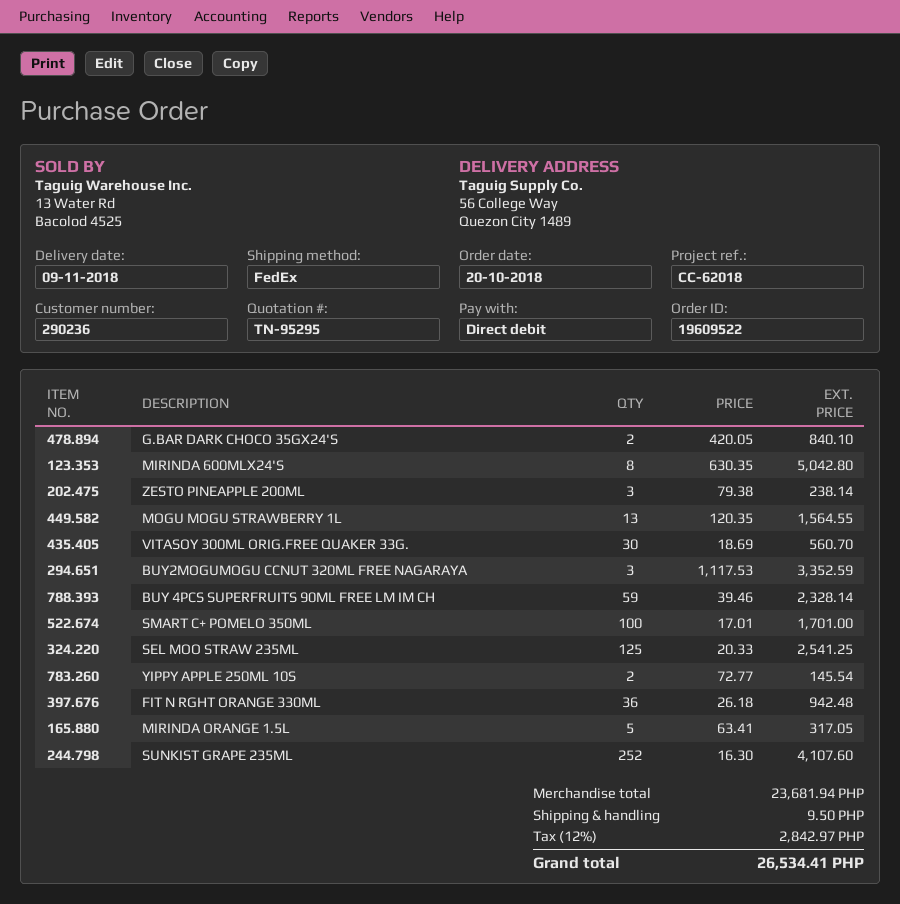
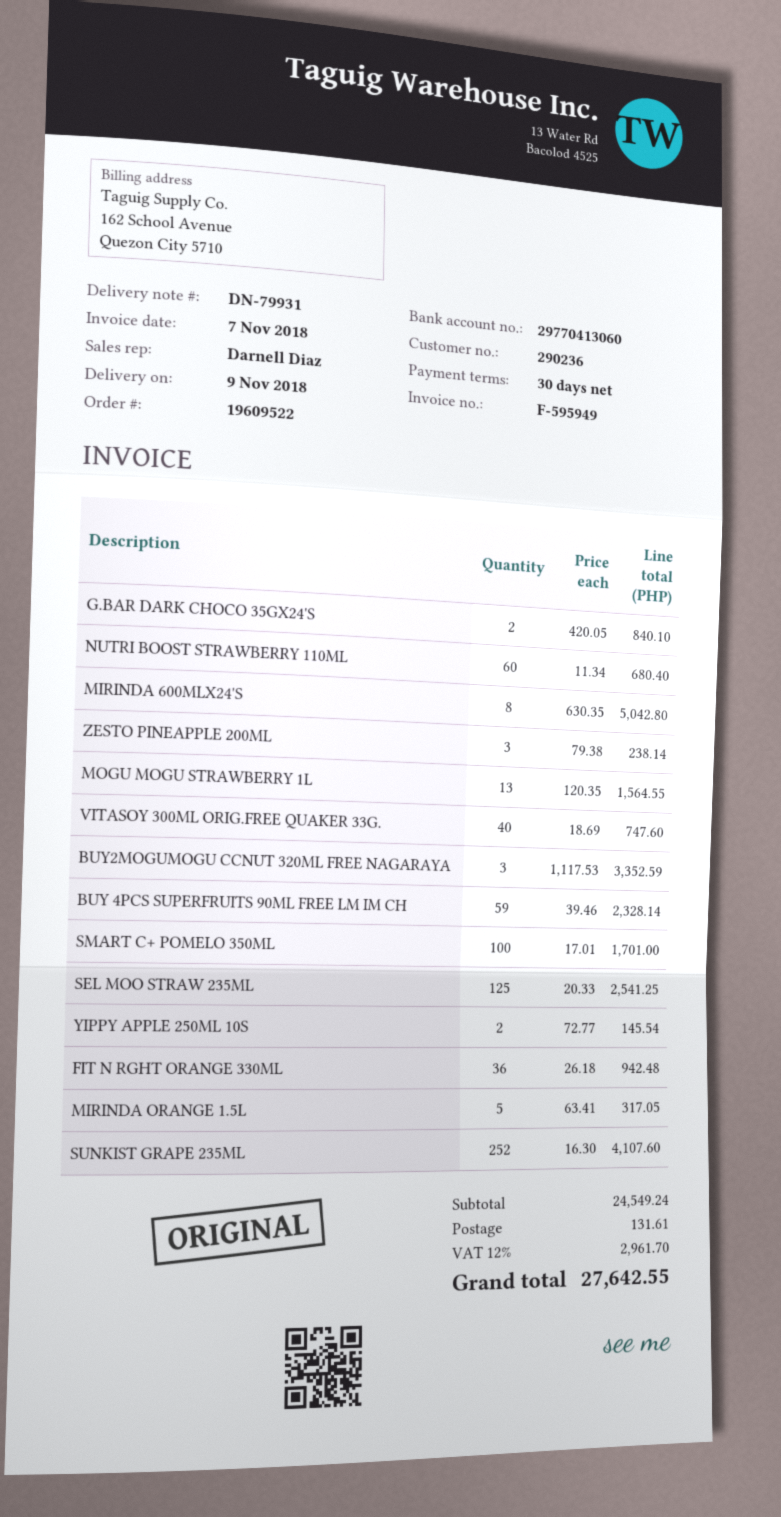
VITASOY 300ML ORIG.FREE QUAKER 33G.: 30 x 18.69 = 560.70 -> 40 x 18.69 = 747.60
NUTRI BOOST STRAWBERRY 110ML: none -> 60 x 11.34 = 680.40
subtotal: 23681.94 -> 24549.24
shipping: 9.50 -> 131.61
tax: 12% = 2842.97 -> 12% = 2961.70
total: 26534.41 -> 27642.55

